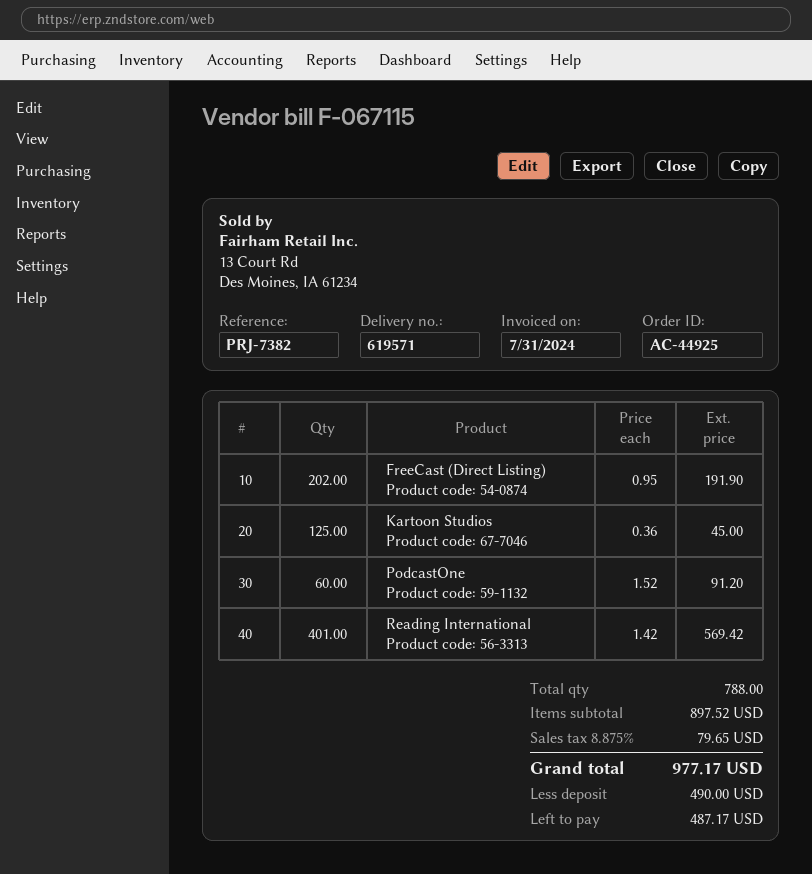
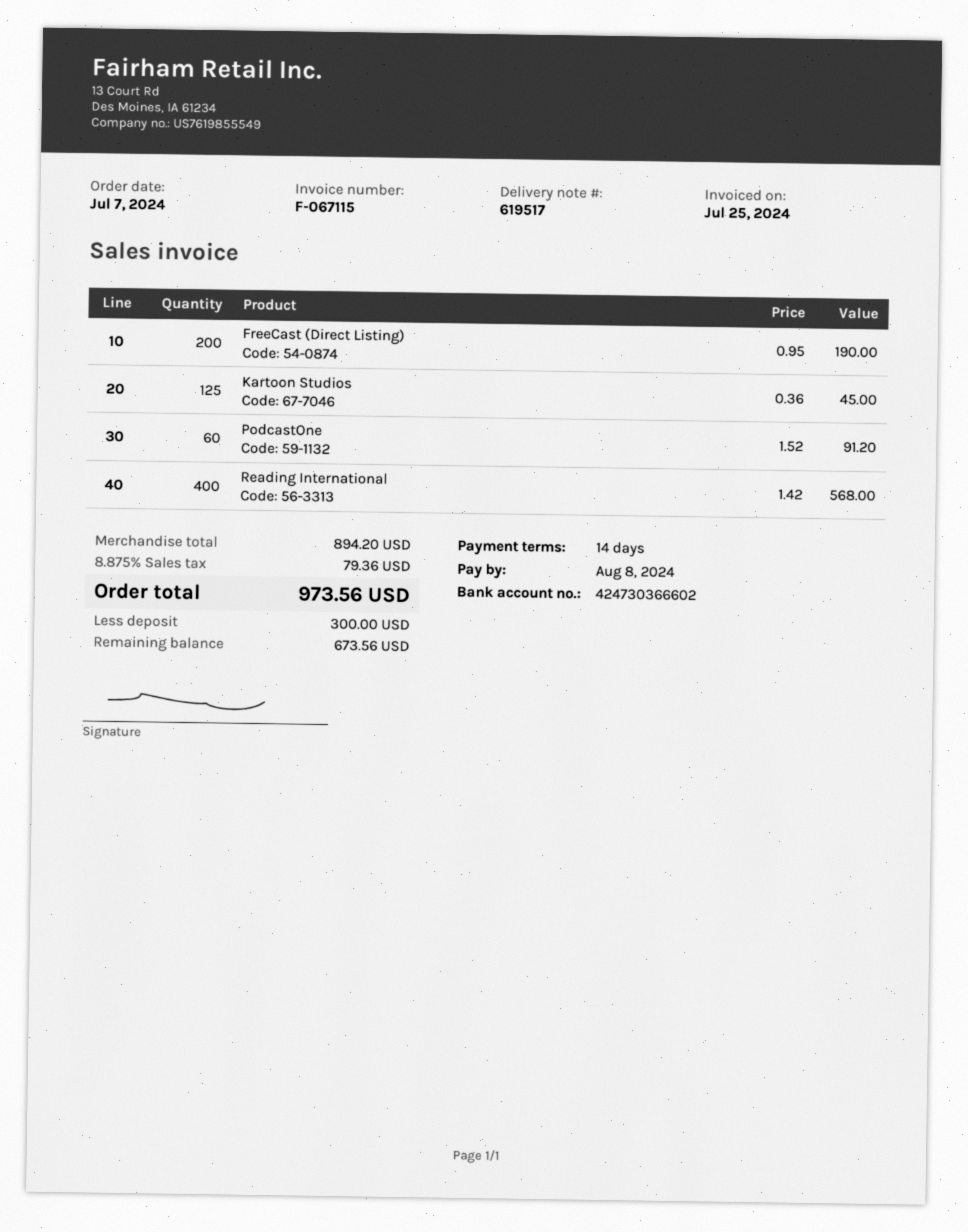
delivery note number: 619571 -> 619517
invoice date: 2024-07-31 -> 2024-07-25
FreeCast (Direct Listing): 202 x 0.95 = 191.90 -> 200 x 0.95 = 190.00
Reading International: 401 x 1.42 = 569.42 -> 400 x 1.42 = 568.00
subtotal: 897.52 -> 894.20
tax: 8.875% = 79.65 -> 8.875% = 79.36
total: 977.17 -> 973.56
deposit: 490.00 -> 300.00
balance: 487.17 -> 673.56

